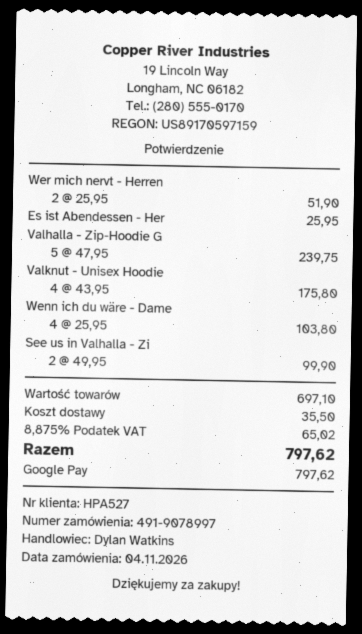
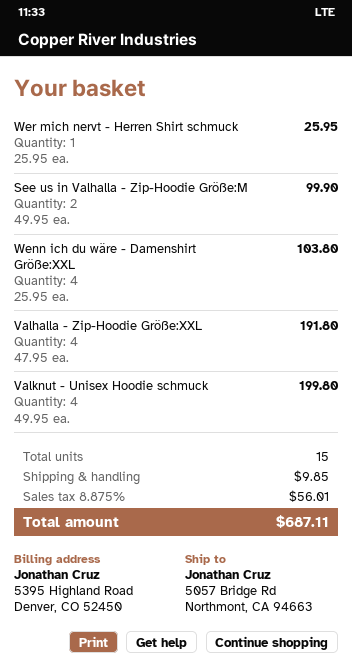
Wer mich nervt - Herren: 2 x 25.95 = 51.90 -> 1 x 25.95 = 25.95
Es ist Abendessen - Her: 1 x 25.95 = 25.95 -> none
Valhalla - Zip-Hoodie G: 5 x 47.95 = 239.75 -> 4 x 47.95 = 191.80
Valknut - Unisex Hoodie: 4 x 43.95 = 175.80 -> 4 x 49.95 = 199.80
shipping: 35.50 -> 9.85
tax: 8.875% = 65.02 -> 8.875% = 56.01
total: 797.62 -> 687.11

